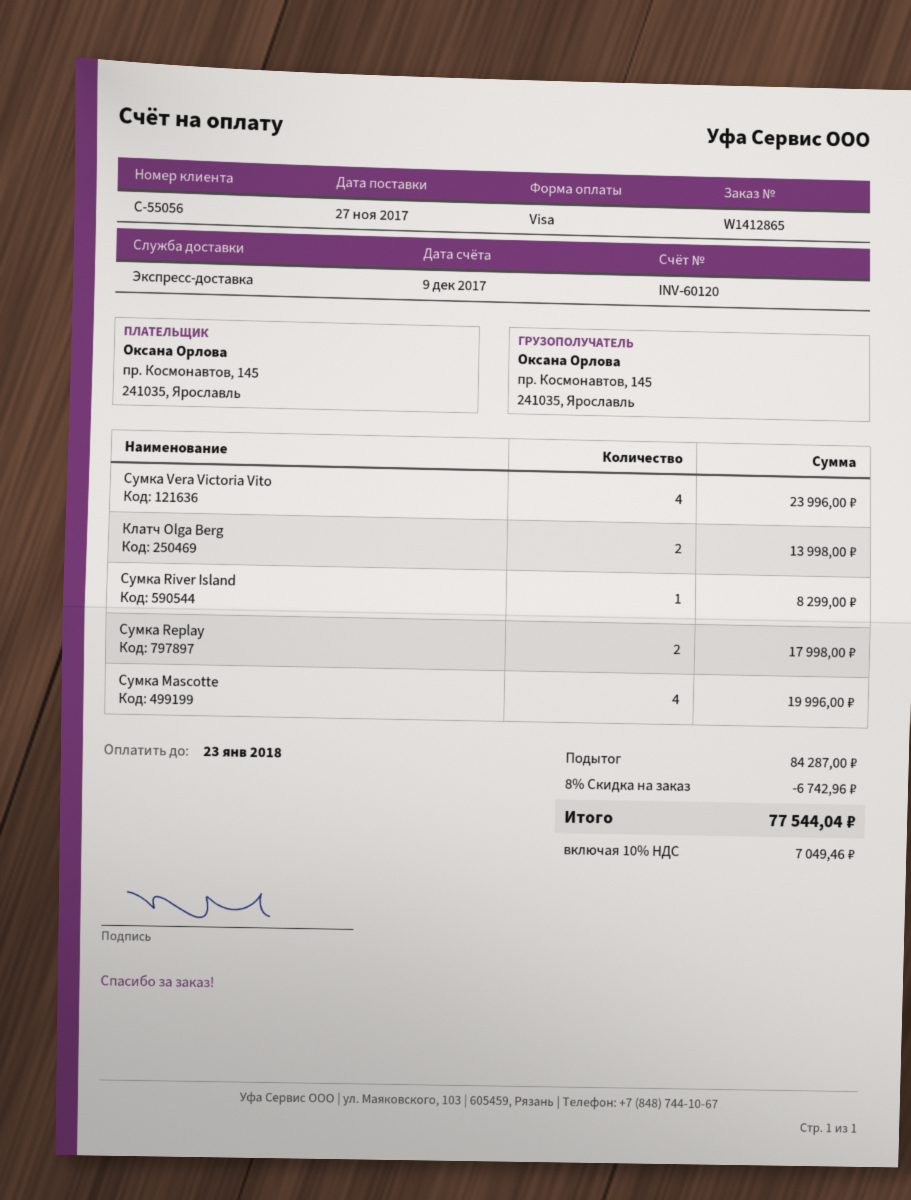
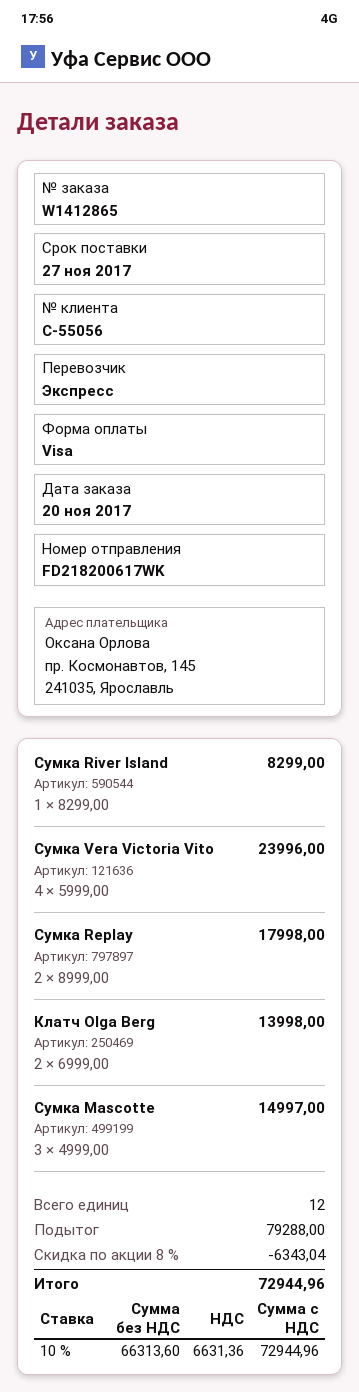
Сумка Mascotte: 4 for 19996.00 -> 3 for 14997.00
subtotal: 84287.00 -> 79288.00
discount: 8% = 6742.96 -> 8% = 6343.04
tax: 10% = 7049.46 -> 10% = 6631.36
total: 77544.04 -> 72944.96

